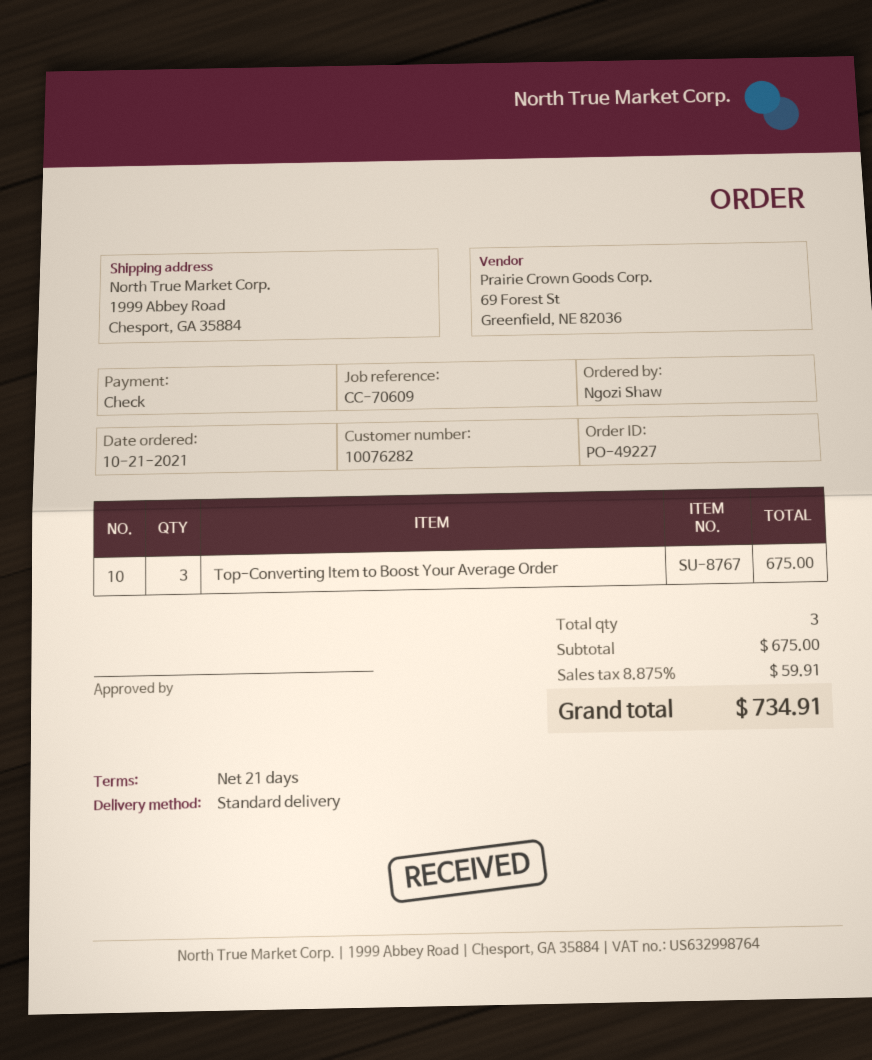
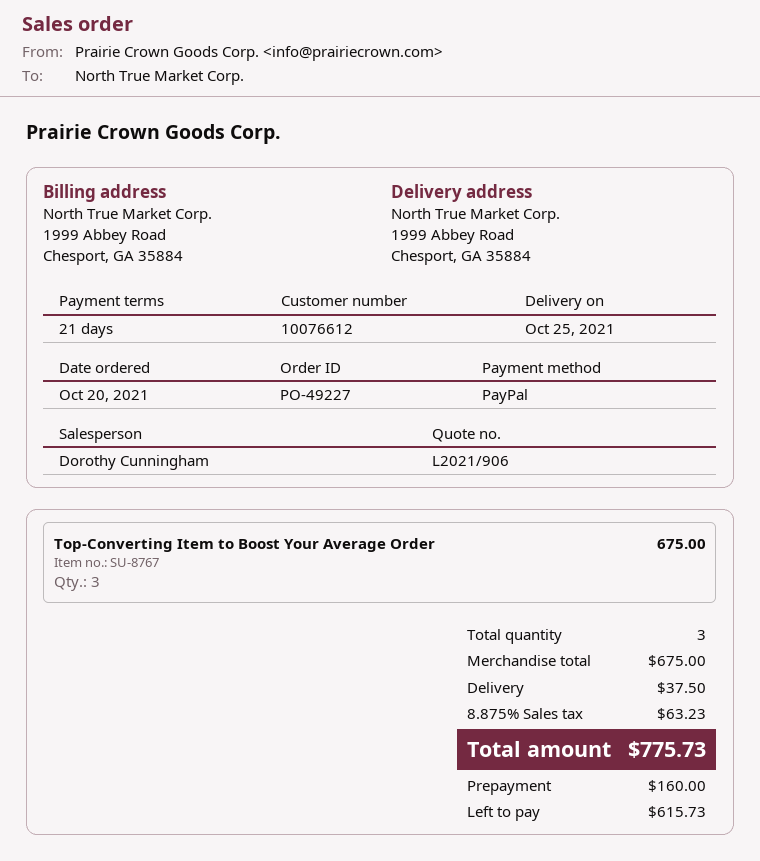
order date: 2021-10-21 -> 2021-10-20
customer number: 10076282 -> 10076612
payment method: cheque -> PayPal
shipping: none -> 37.50
tax: 8.875% = 59.91 -> 8.875% = 63.23
total: 734.91 -> 775.73

